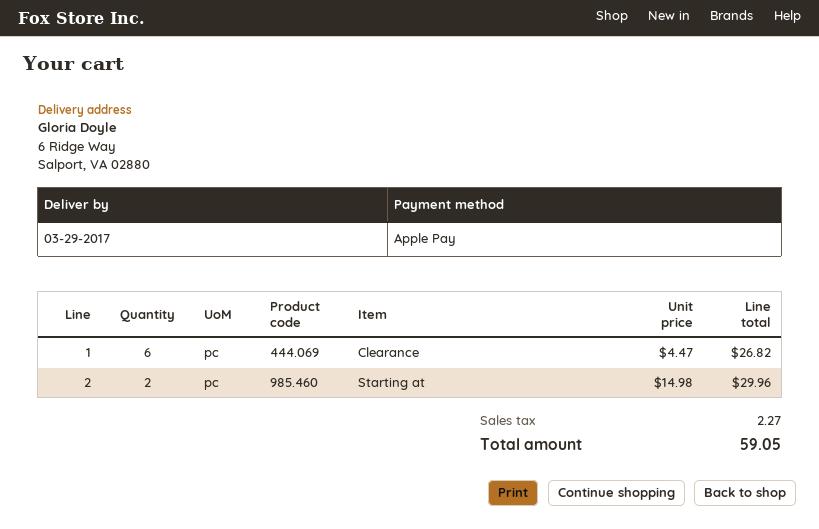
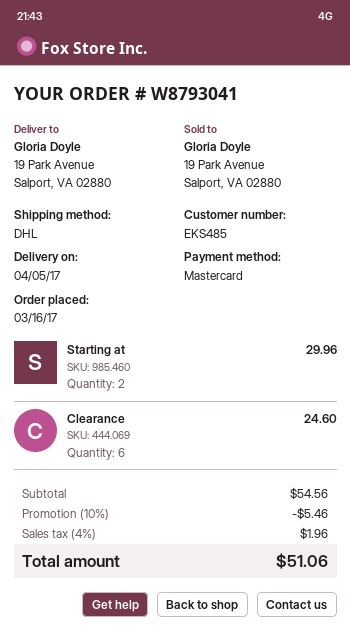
delivery date: 2017-03-29 -> 2017-04-05
payment method: Apple Pay -> Mastercard
ship to: 6 Ridge Way, Salport, VA 02880 -> 19 Park Avenue, Salport, VA 02880
Clearance: 6 for 26.82 -> 6 for 24.60
discount: none -> 10% = 5.46
tax: 2.27 -> 1.96
total: 59.05 -> 51.06

